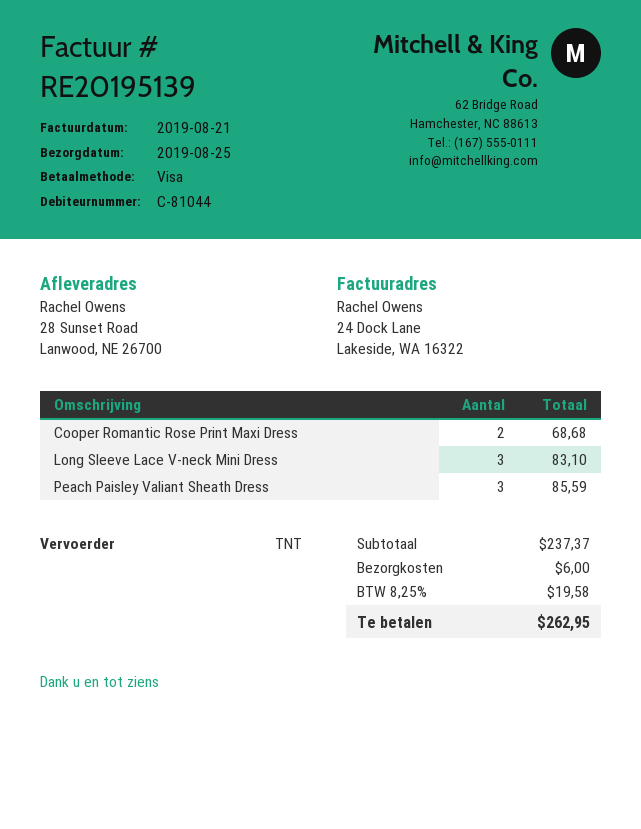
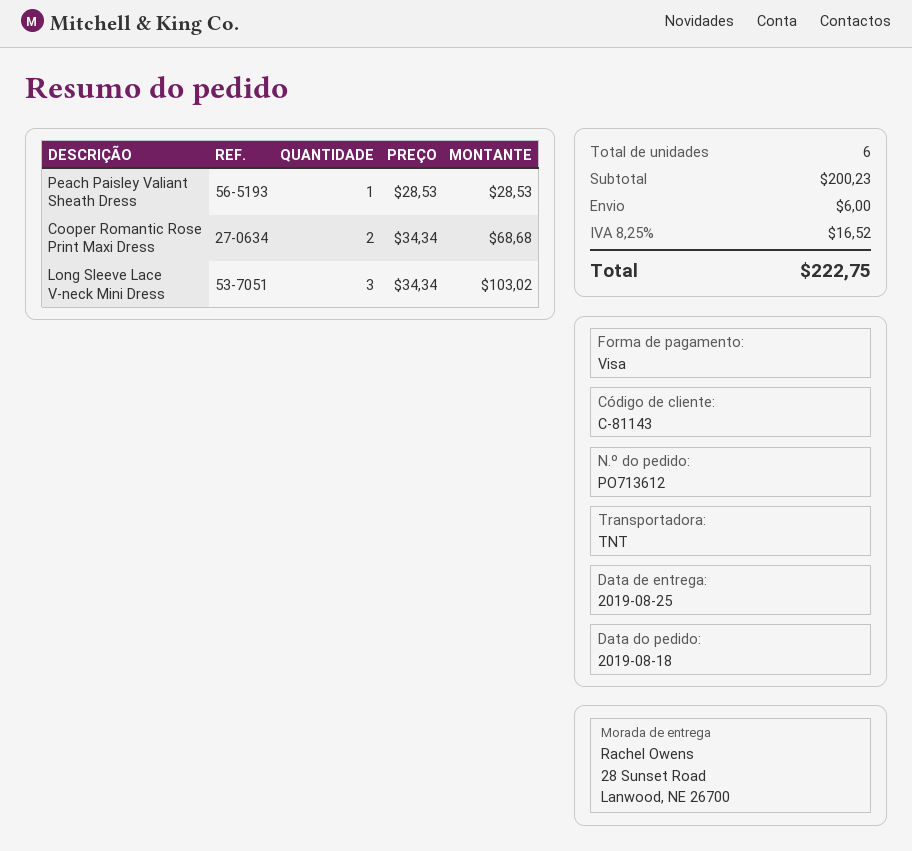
customer number: C-81044 -> C-81143
Long Sleeve Lace V-neck Mini Dress: 3 for 83.10 -> 3 for 103.02
Peach Paisley Valiant Sheath Dress: 3 for 85.59 -> 1 for 28.53
subtotal: 237.37 -> 200.23
tax: 8.25% = 19.58 -> 8.25% = 16.52
total: 262.95 -> 222.75

